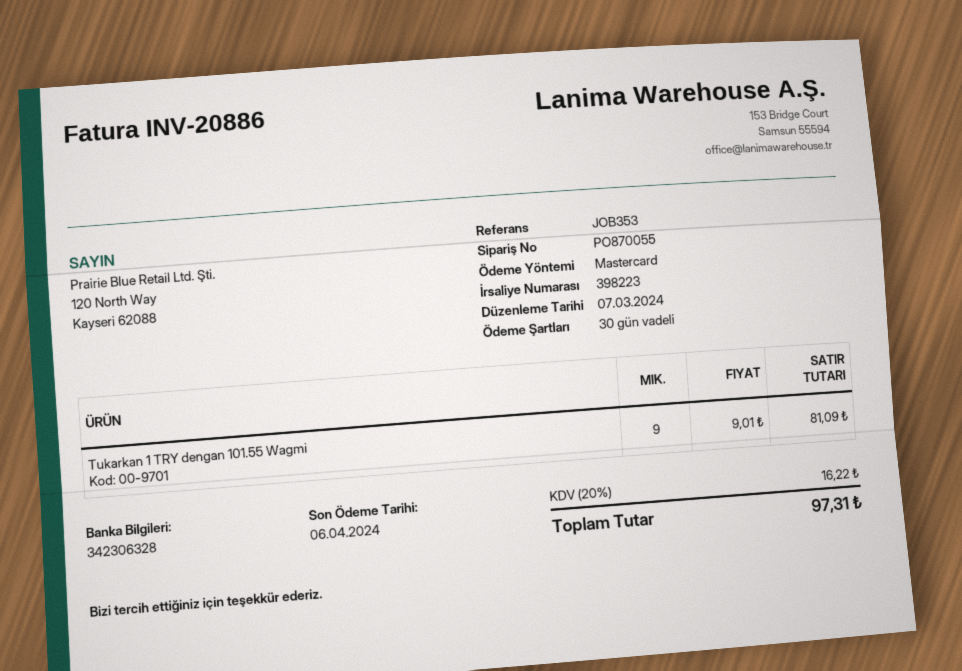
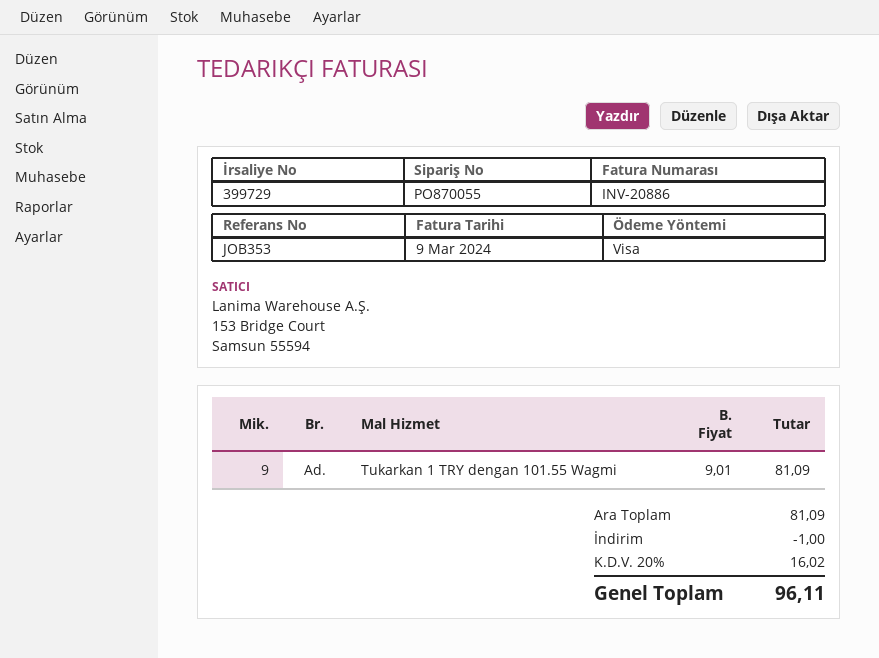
delivery note number: 398223 -> 399729
invoice date: 2024-03-07 -> 2024-03-09
payment method: Mastercard -> Visa
discount: none -> 1.00
tax: 20% = 16.22 -> 20% = 16.02
total: 97.31 -> 96.11

